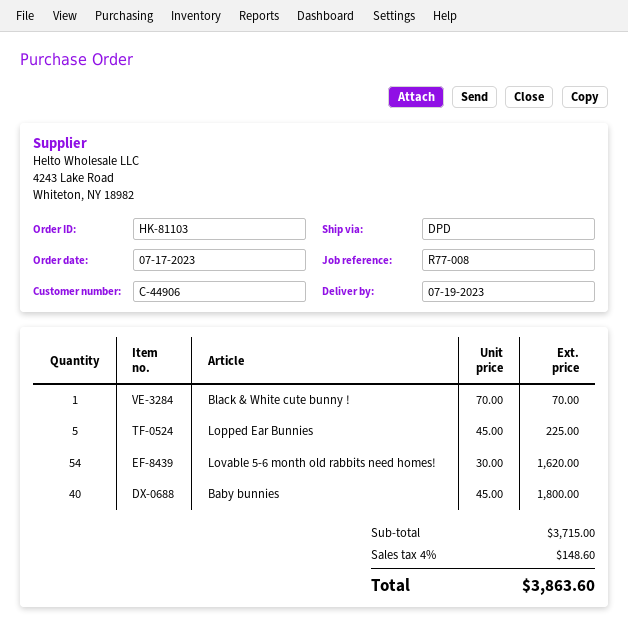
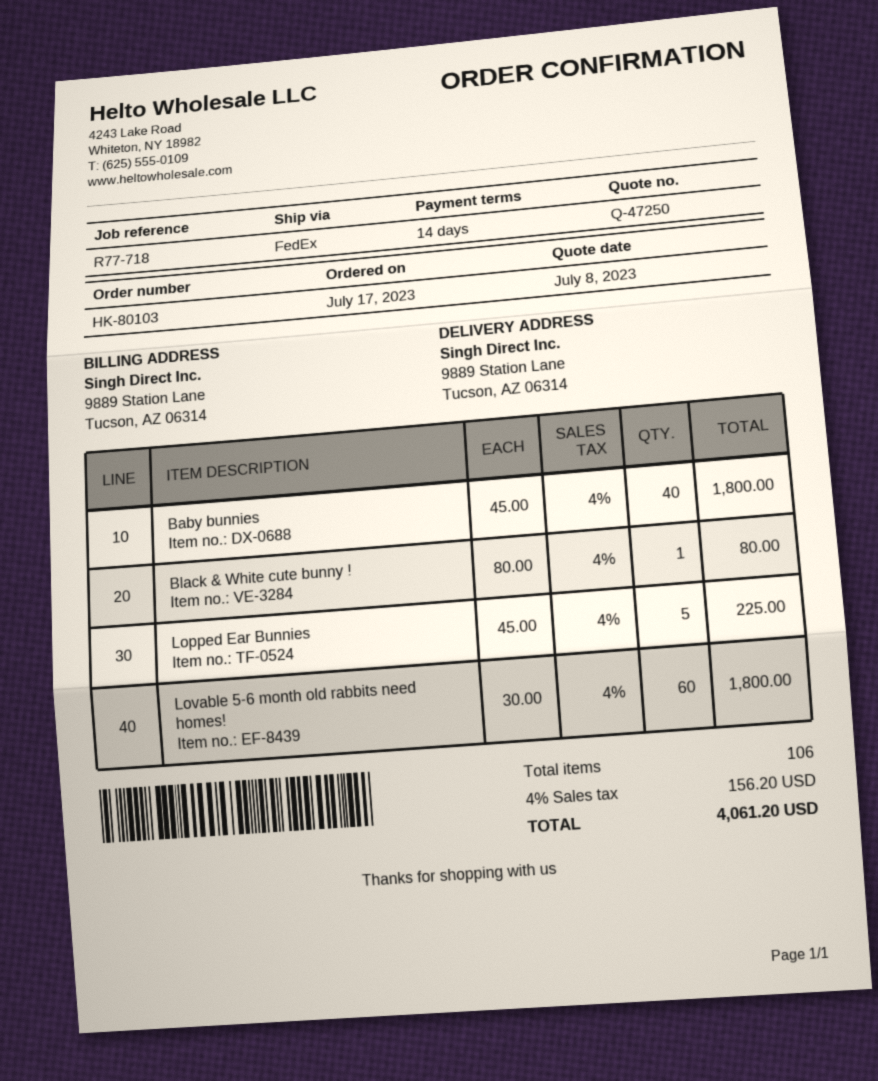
order number: HK-81103 -> HK-80103
reference: R77-008 -> R77-718
shipping method: DPD -> FedEx
Black & White cute bunny !: 1 x 70.00 = 70.00 -> 1 x 80.00 = 80.00
Lovable 5-6 month old rabbits need homes!: 54 x 30.00 = 1620.00 -> 60 x 30.00 = 1800.00
tax: 4% = 148.60 -> 4% = 156.20
total: 3863.60 -> 4061.20

